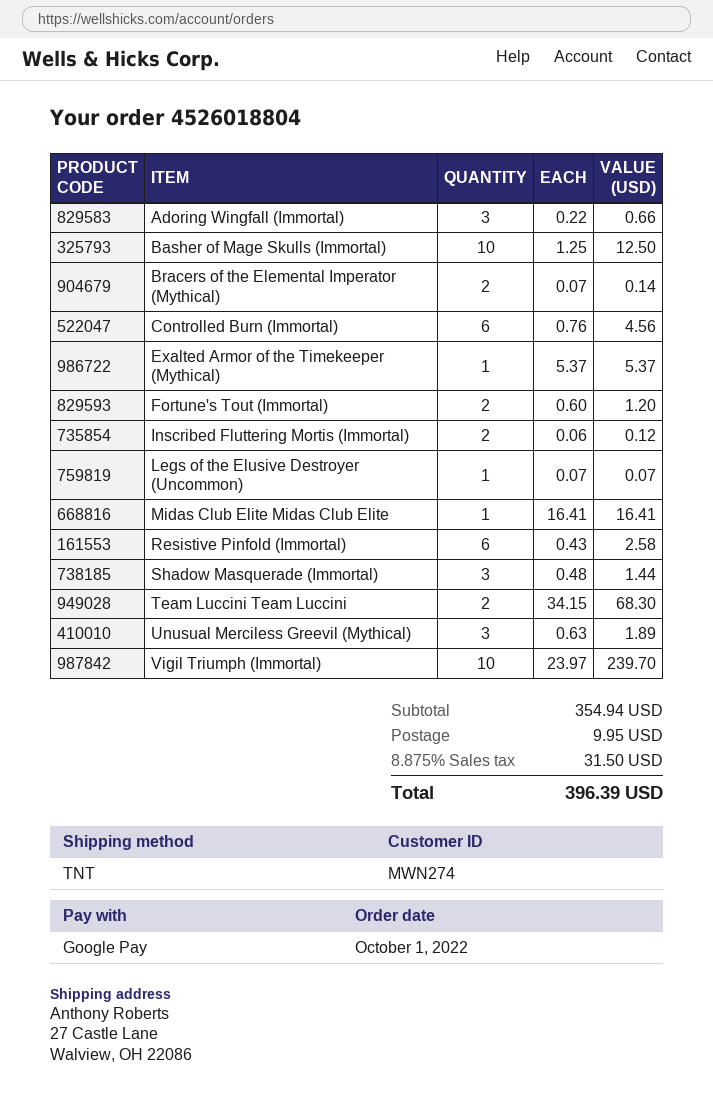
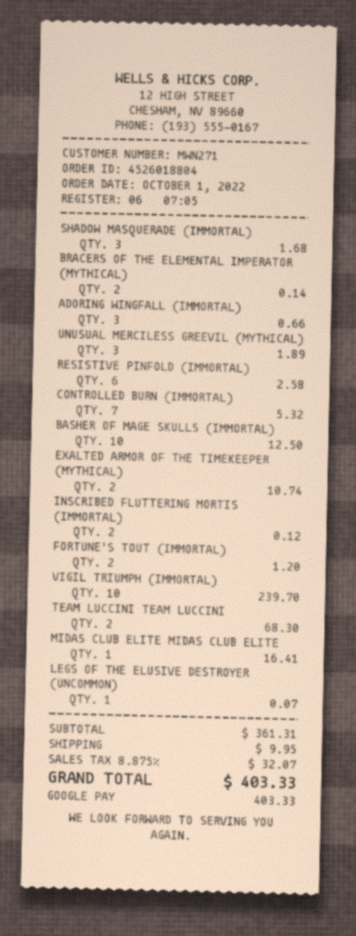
customer number: MWN274 -> MWN271
Controlled Burn (Immortal): 6 for 4.56 -> 7 for 5.32
Exalted Armor of the Timekeeper (Mythical): 1 for 5.37 -> 2 for 10.74
Shadow Masquerade (Immortal): 3 for 1.44 -> 3 for 1.68
subtotal: 354.94 -> 361.31
tax: 8.875% = 31.50 -> 8.875% = 32.07
total: 396.39 -> 403.33

